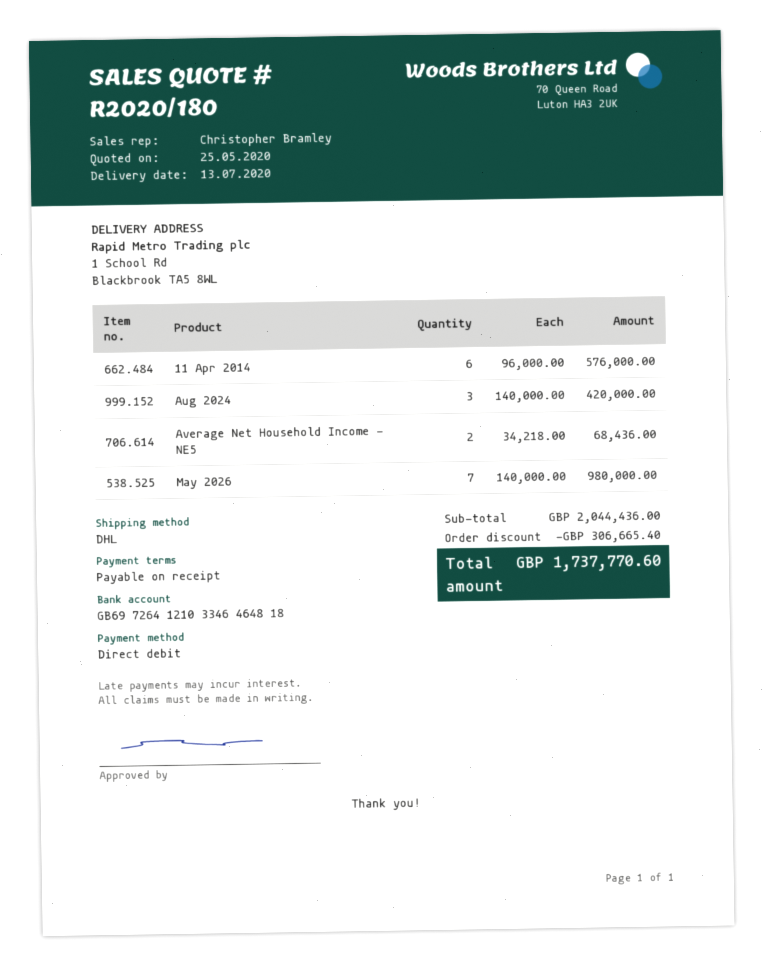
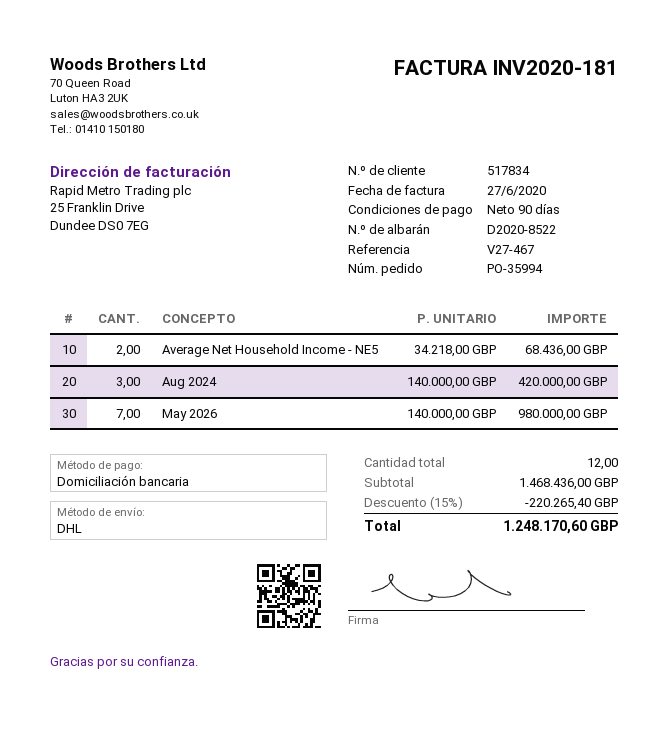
payment terms: on receipt -> 90 days
11 Apr 2014: 6 x 96000.00 = 576000.00 -> none
subtotal: 2044436.00 -> 1468436.00
discount: 306665.40 -> 220265.40
total: 1737770.60 -> 1248170.60

